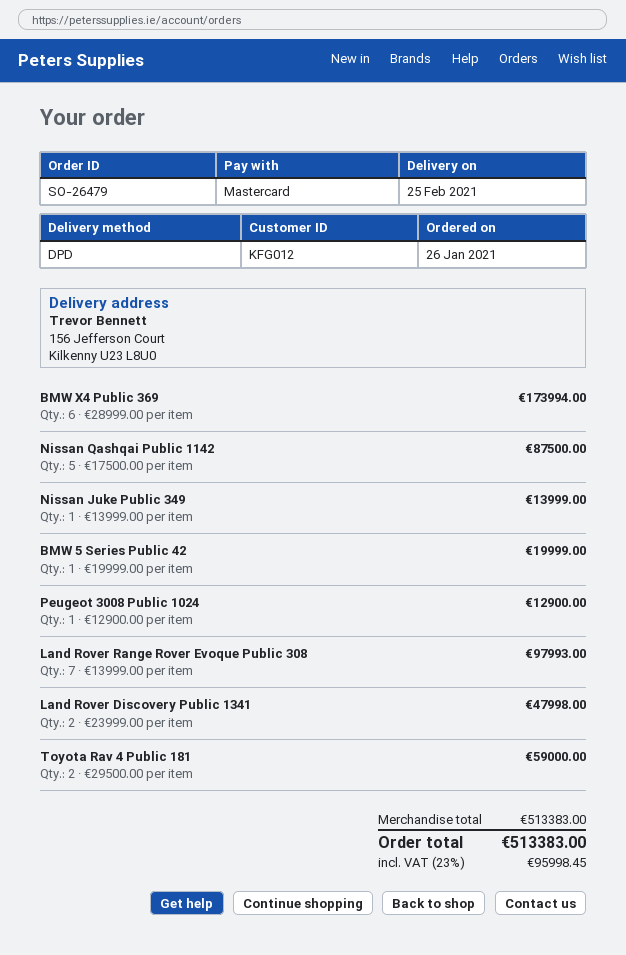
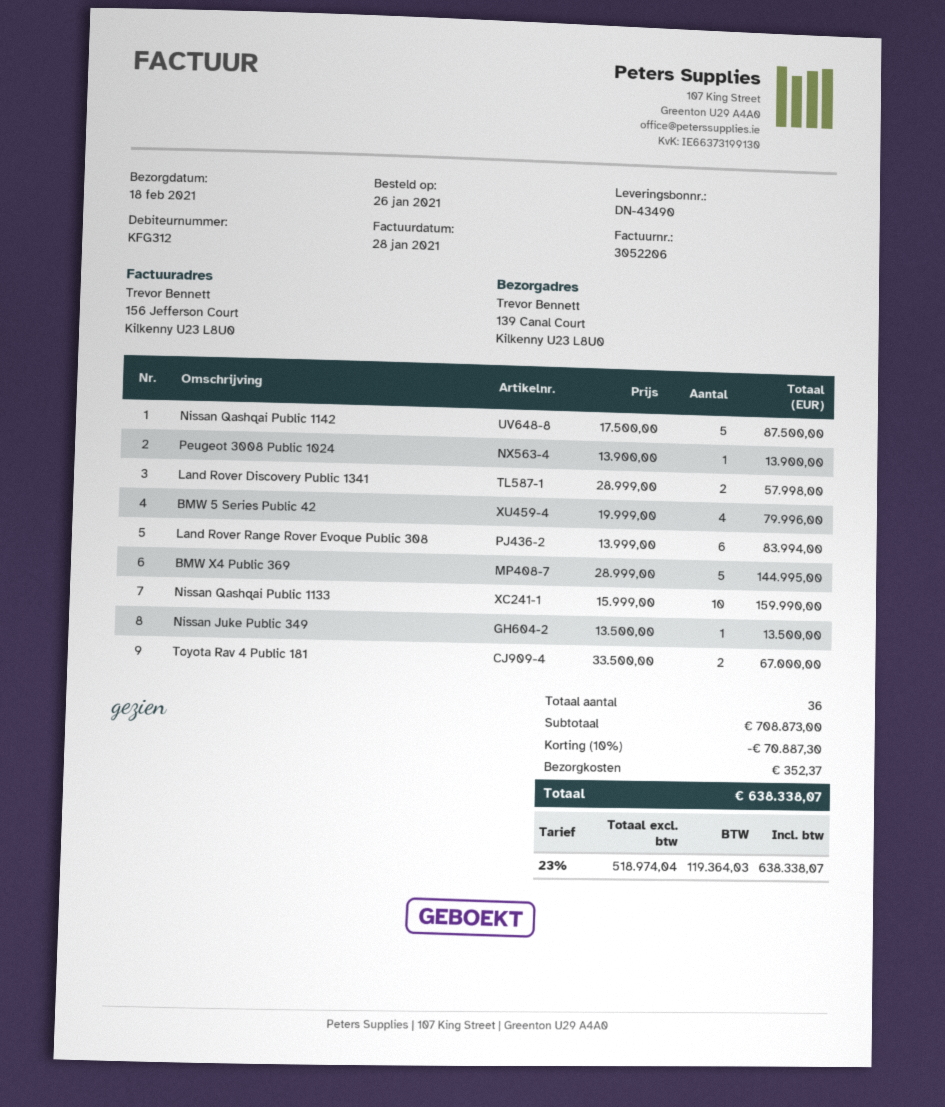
delivery date: 2021-02-25 -> 2021-02-18
customer number: KFG012 -> KFG312
ship to: 156 Jefferson Court, Kilkenny U23 L8U0 -> 139 Canal Court, Kilkenny U23 L8U0
BMW X4 Public 369: 6 x 28999.00 = 173994.00 -> 5 x 28999.00 = 144995.00
Nissan Juke Public 349: 1 x 13999.00 = 13999.00 -> 1 x 13500.00 = 13500.00
BMW 5 Series Public 42: 1 x 19999.00 = 19999.00 -> 4 x 19999.00 = 79996.00
Peugeot 3008 Public 1024: 1 x 12900.00 = 12900.00 -> 1 x 13900.00 = 13900.00
Land Rover Range Rover Evoque Public 308: 7 x 13999.00 = 97993.00 -> 6 x 13999.00 = 83994.00
Land Rover Discovery Public 1341: 2 x 23999.00 = 47998.00 -> 2 x 28999.00 = 57998.00
Toyota Rav 4 Public 181: 2 x 29500.00 = 59000.00 -> 2 x 33500.00 = 67000.00
Nissan Qashqai Public 1133: none -> 10 x 15999.00 = 159990.00
subtotal: 513383.00 -> 708873.00
discount: none -> 10% = 70887.30
shipping: none -> 352.37
tax: 23% = 95998.45 -> 23% = 119364.03
total: 513383.00 -> 638338.07

